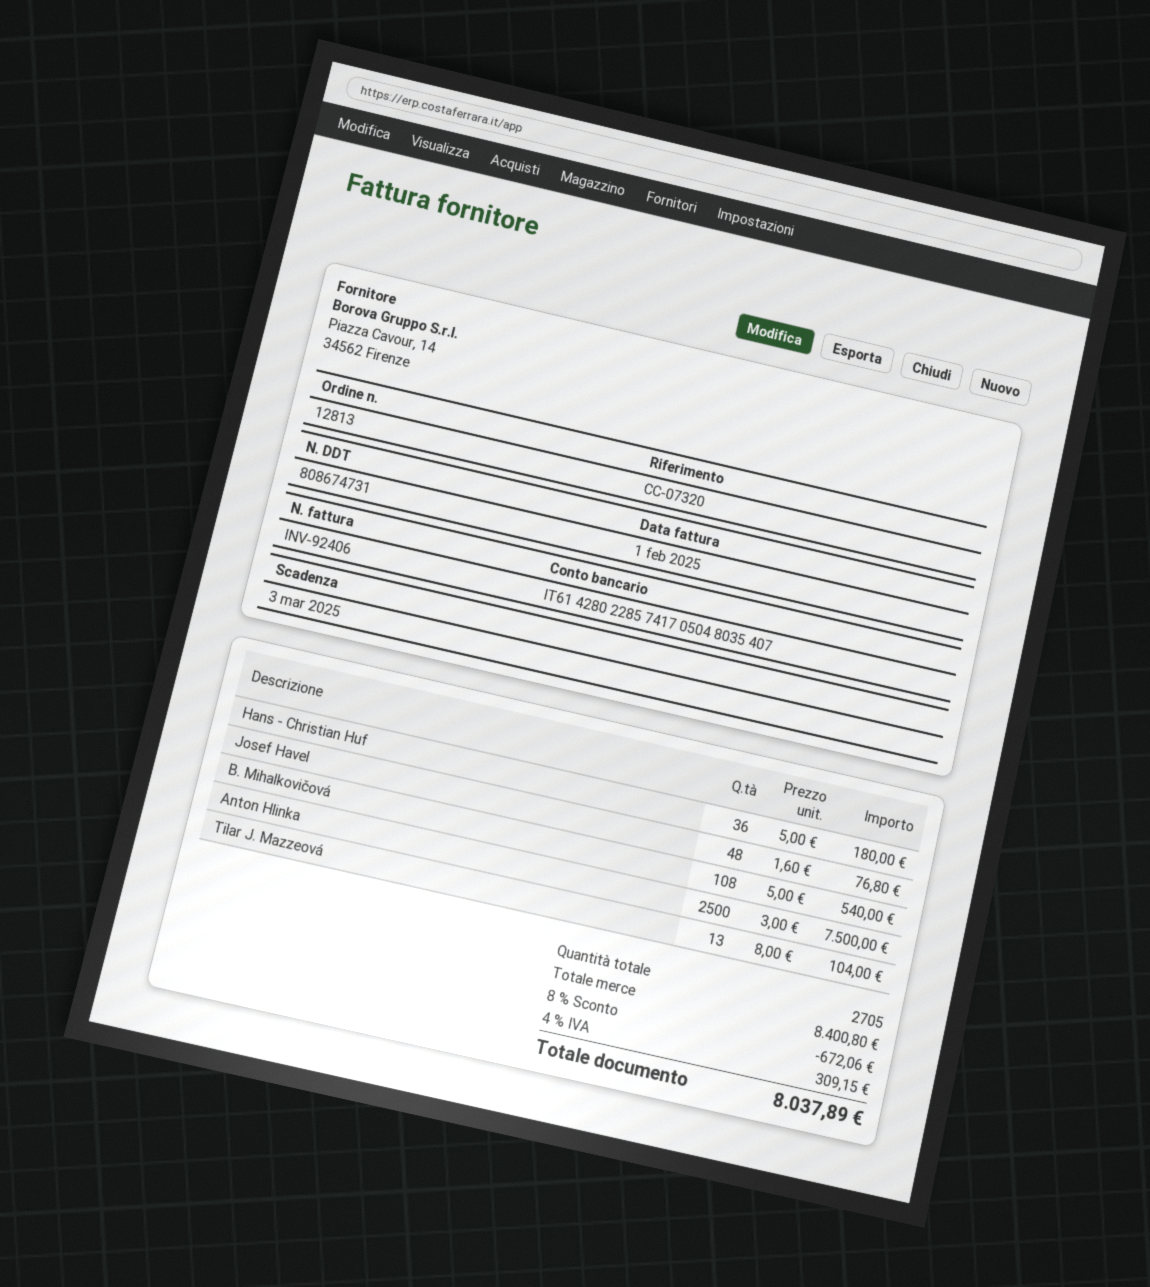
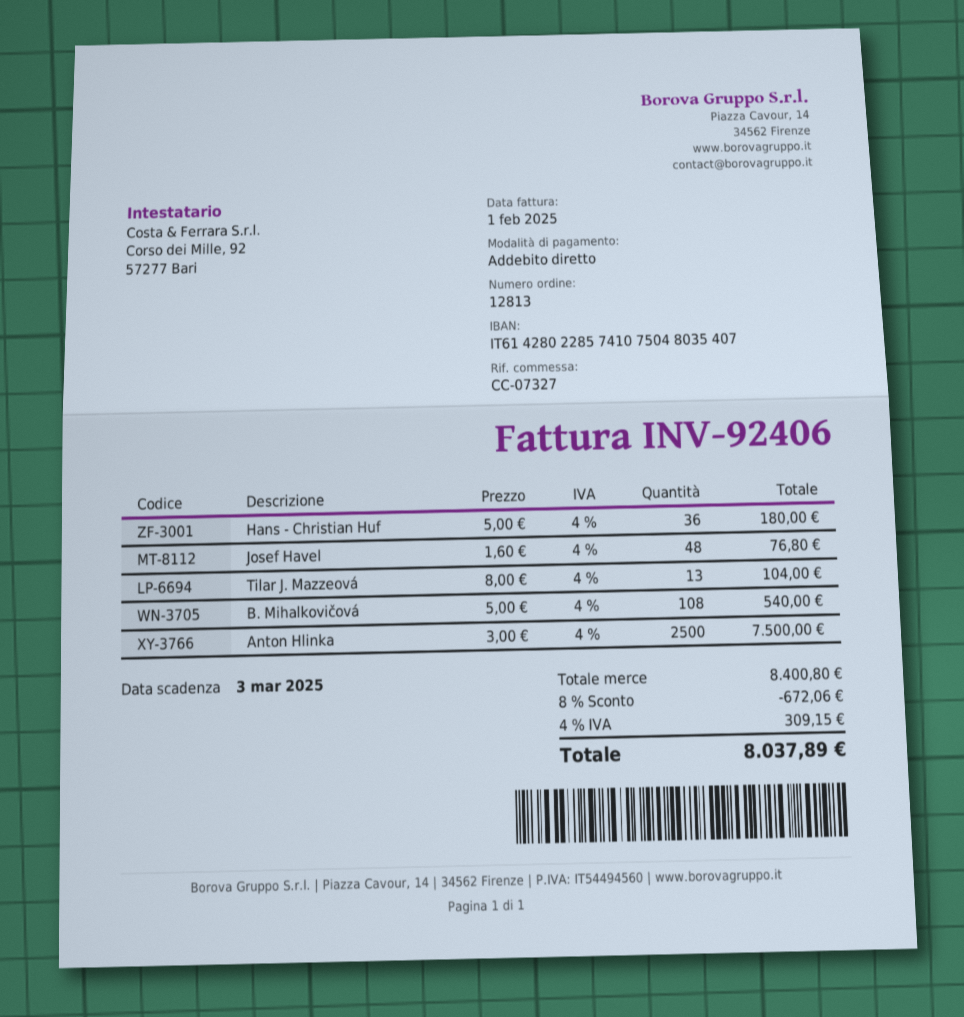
reference: CC-07320 -> CC-07327
bank account: IT6142802285741705048035407 -> IT6142802285741075048035407

